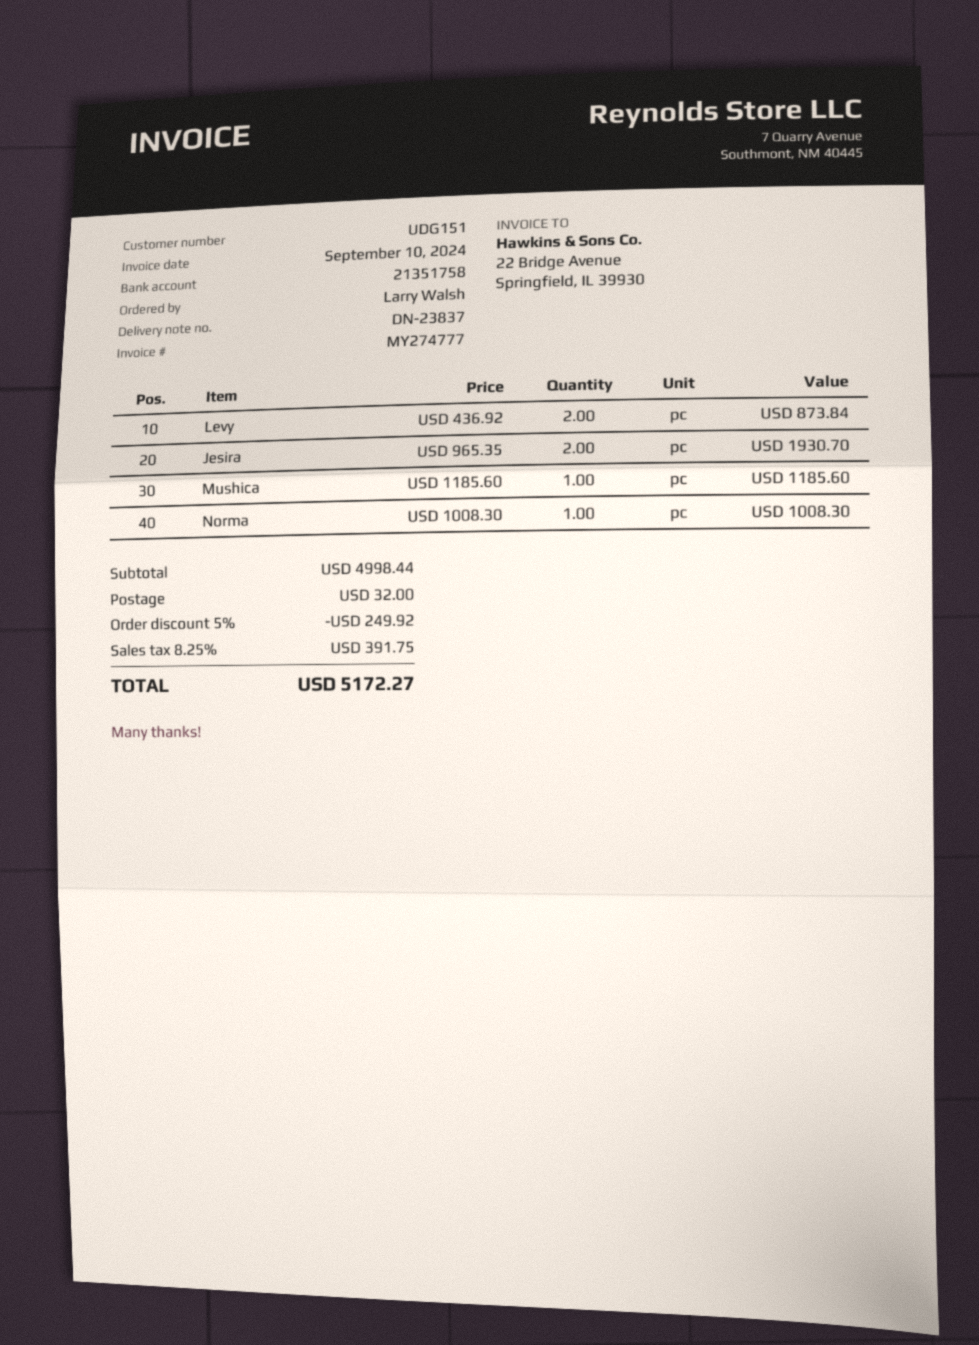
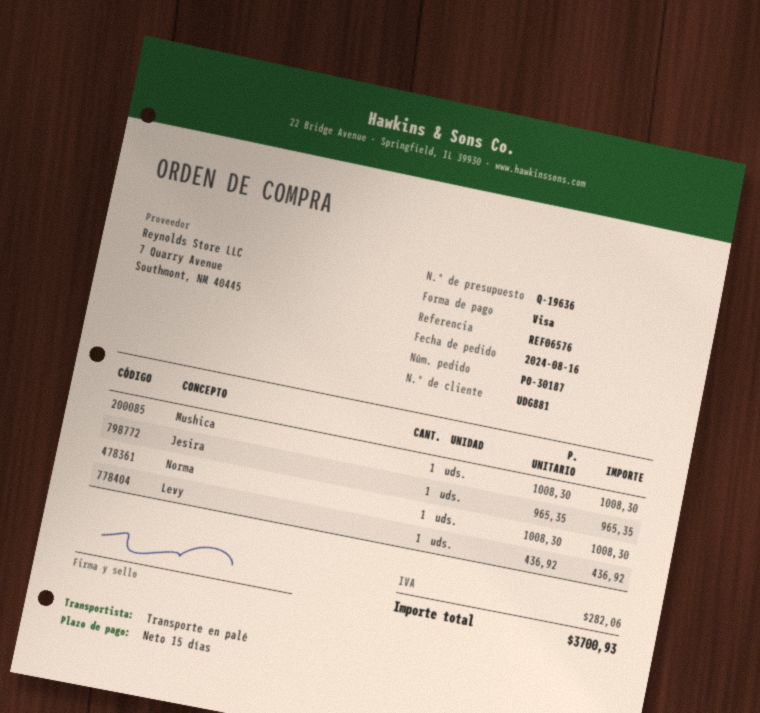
customer number: UDG151 -> UDG881
Levy: 2 x 436.92 = 873.84 -> 1 x 436.92 = 436.92
Jesira: 2 x 965.35 = 1930.70 -> 1 x 965.35 = 965.35
Mushica: 1 x 1185.60 = 1185.60 -> 1 x 1008.30 = 1008.30
discount: 5% = 249.92 -> none
shipping: 32.00 -> none
tax: 391.75 -> 282.06
total: 5172.27 -> 3700.93

